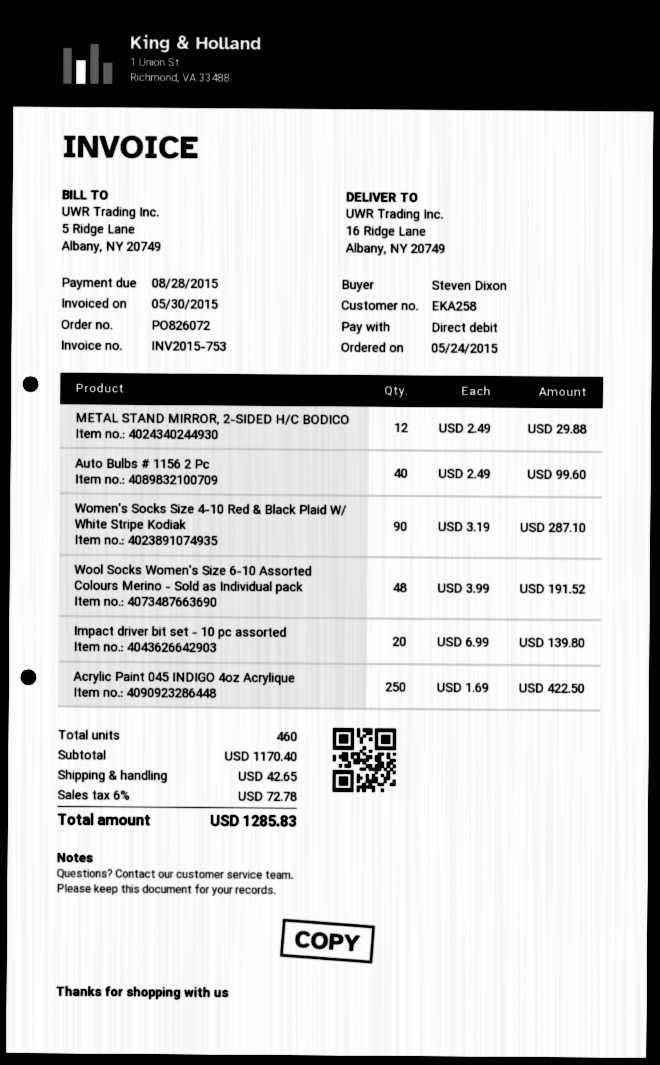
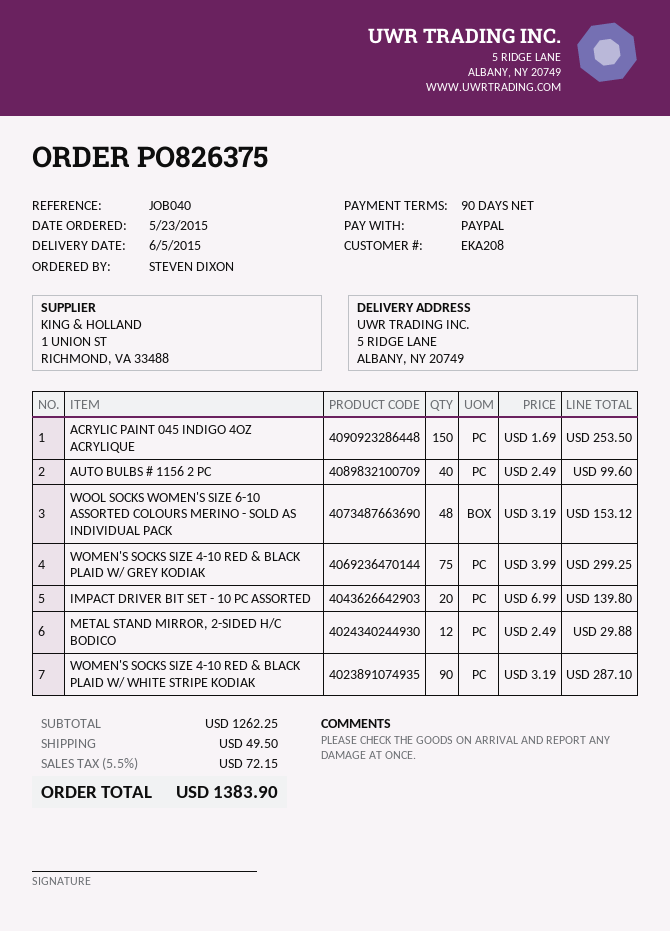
order number: PO826072 -> PO826375
order date: 2015-05-24 -> 2015-05-23
customer number: EKA258 -> EKA208
payment method: direct debit -> PayPal
ship to: 16 Ridge Lane, Albany, NY 20749 -> 5 RIDGE LANE, ALBANY, NY 20749
Wool Socks Women's Size 6-10 Assorted Colours Merino - Sold as Individual pack: 48 x 3.99 = 191.52 -> 48 x 3.19 = 153.12
Acrylic Paint 045 INDIGO 4oz Acrylique: 250 x 1.69 = 422.50 -> 150 x 1.69 = 253.50
WOMEN'S SOCKS SIZE 4-10 RED & BLACK PLAID W/ GREY KODIAK: none -> 75 x 3.99 = 299.25
subtotal: 1170.40 -> 1262.25
shipping: 42.65 -> 49.50
tax: 6% = 72.78 -> 5.5% = 72.15
total: 1285.83 -> 1383.90

